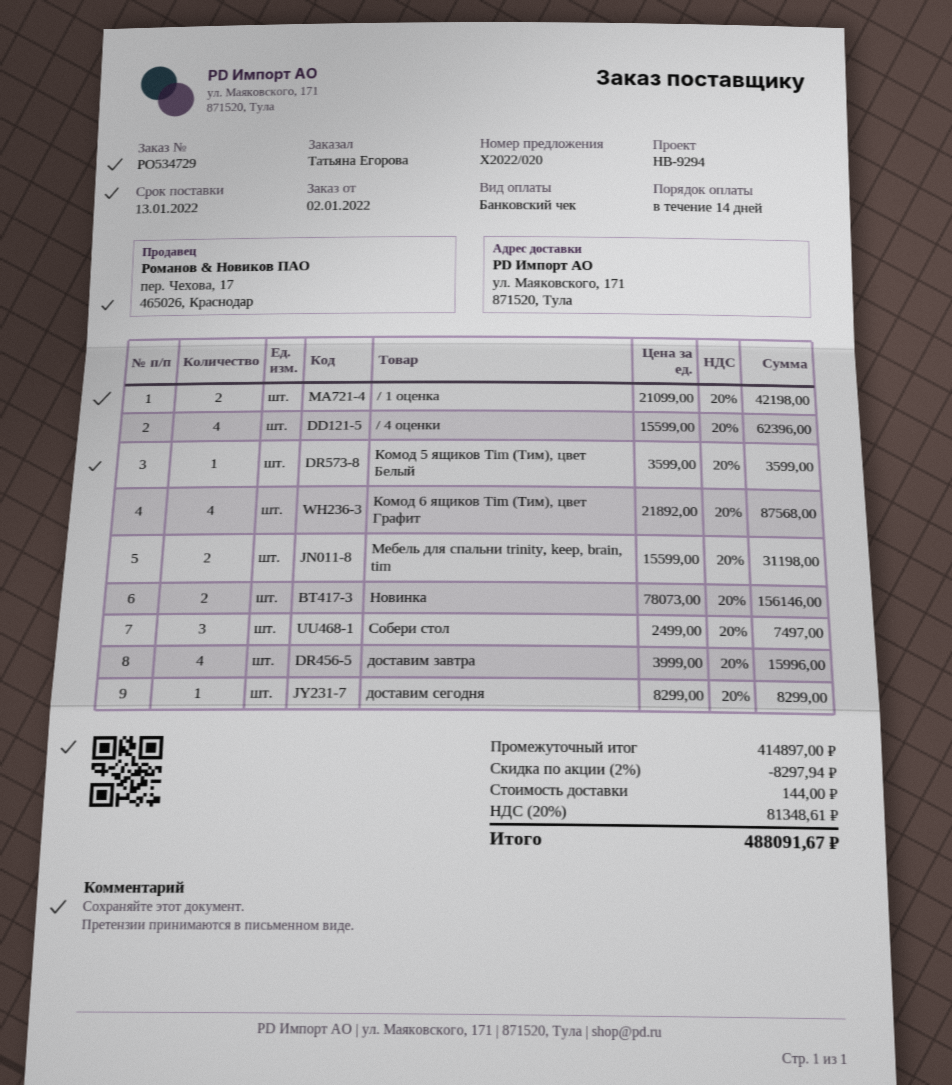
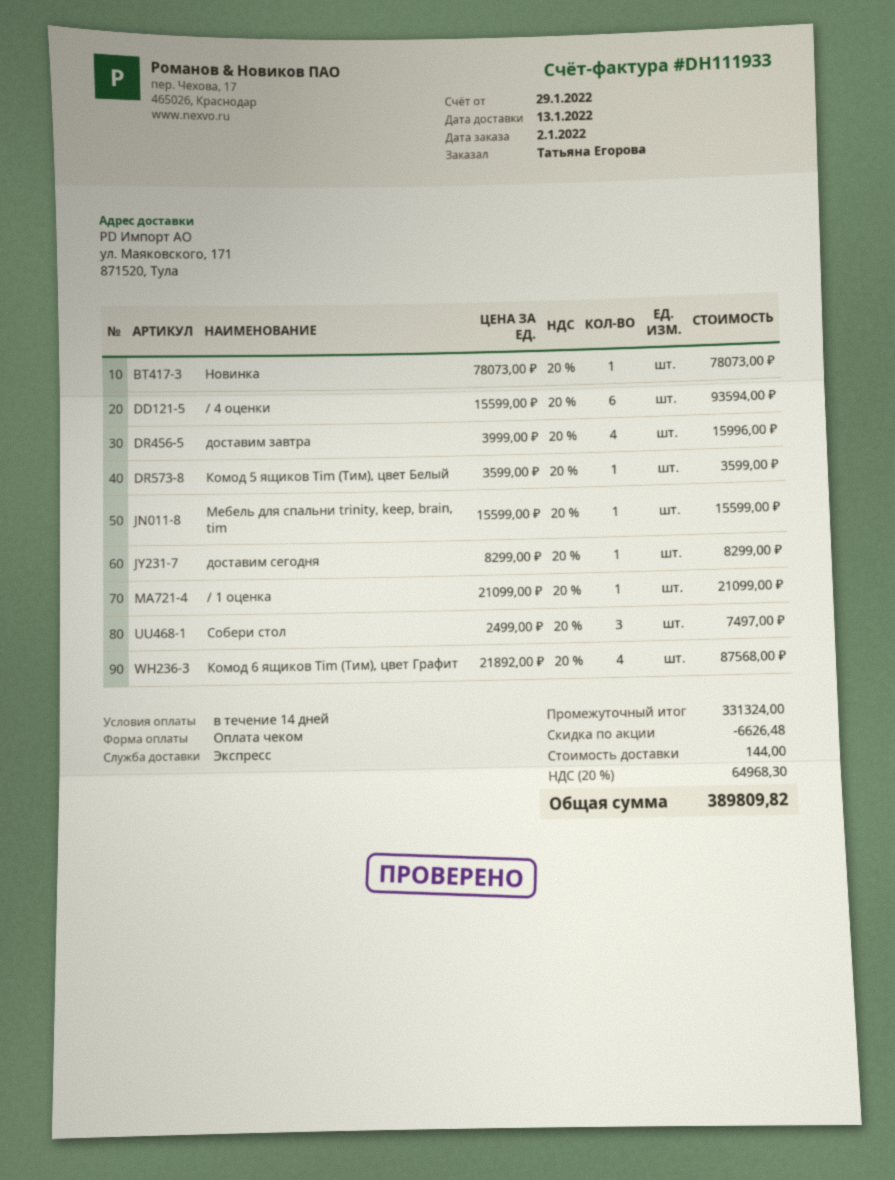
/ 1 оценка: 2 x 21099.00 = 42198.00 -> 1 x 21099.00 = 21099.00
/ 4 оценки: 4 x 15599.00 = 62396.00 -> 6 x 15599.00 = 93594.00
Мебель для спальни trinity, keep, brain, tim: 2 x 15599.00 = 31198.00 -> 1 x 15599.00 = 15599.00
Новинка: 2 x 78073.00 = 156146.00 -> 1 x 78073.00 = 78073.00
subtotal: 414897.00 -> 331324.00
discount: 8297.94 -> 6626.48
tax: 20% = 81348.61 -> 20% = 64968.30
total: 488091.67 -> 389809.82

